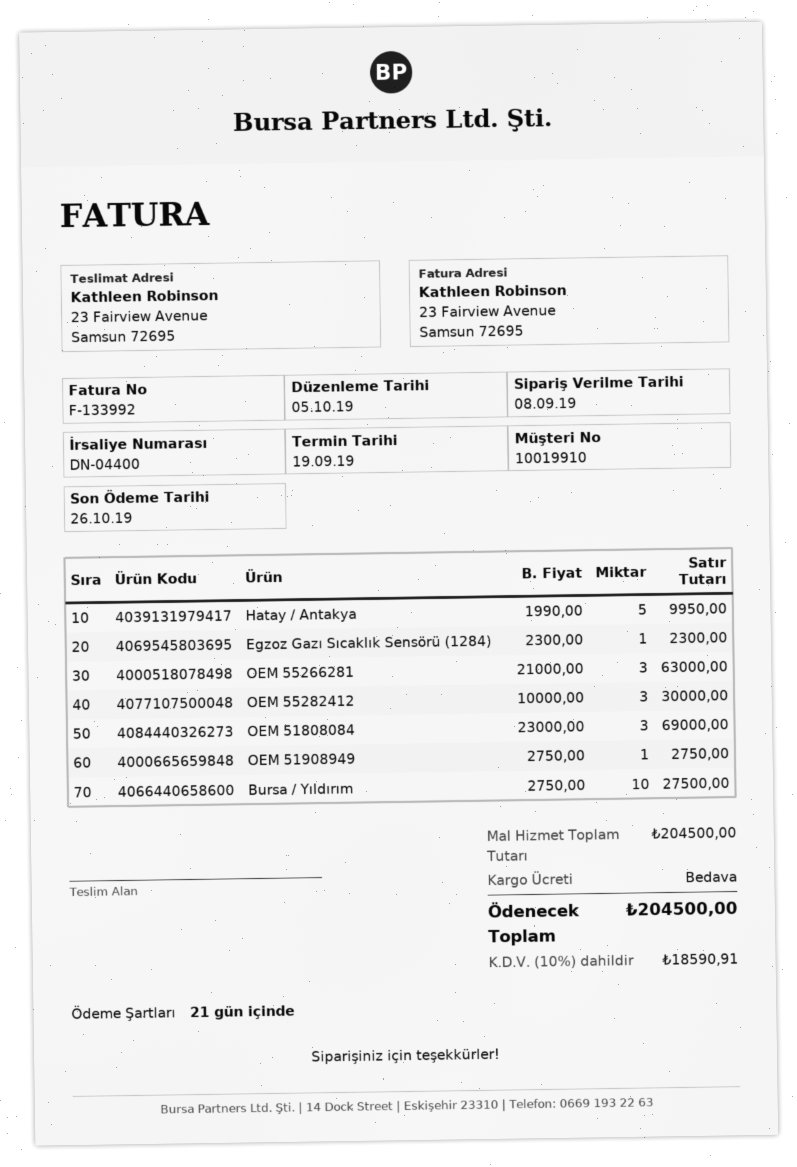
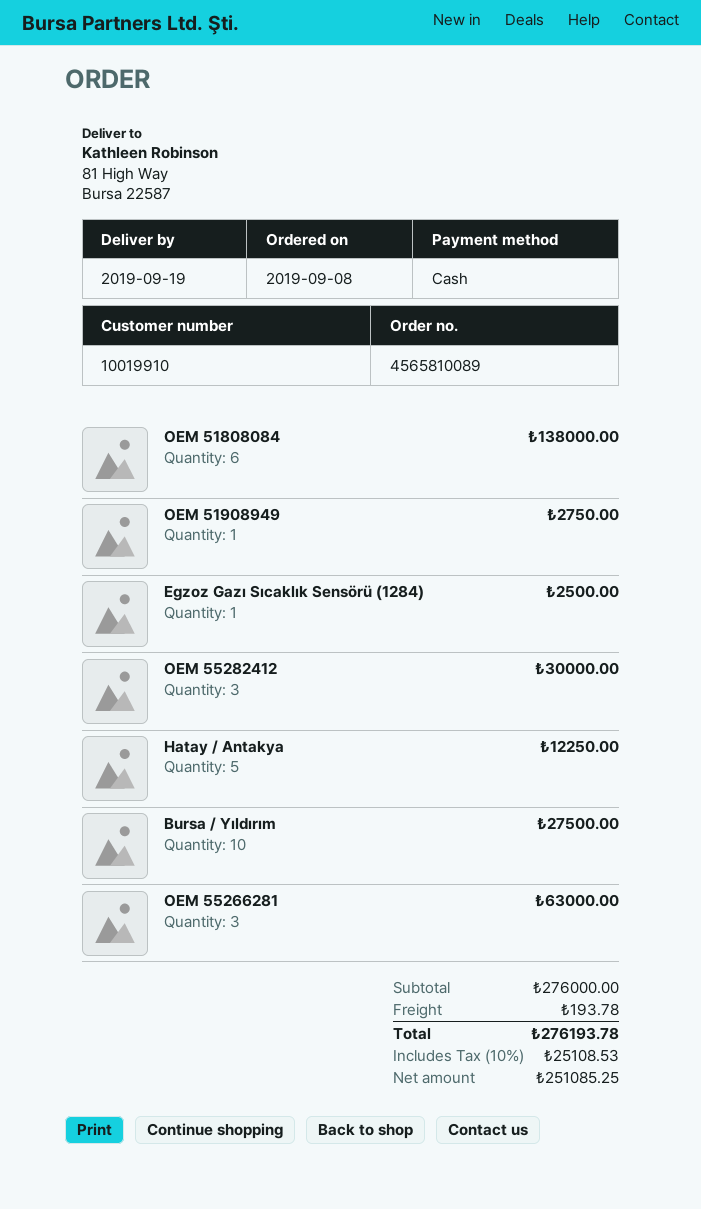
ship to: 23 Fairview Avenue, Samsun 72695 -> 81 High Way, Bursa 22587
Hatay / Antakya: 5 for 9950.00 -> 5 for 12250.00
Egzoz Gazı Sıcaklık Sensörü (1284): 1 for 2300.00 -> 1 for 2500.00
OEM 51808084: 3 for 69000.00 -> 6 for 138000.00
subtotal: 204500.00 -> 276000.00
shipping: 0.00 -> 193.78
tax: 10% = 18590.91 -> 10% = 25108.53
total: 204500.00 -> 276193.78

